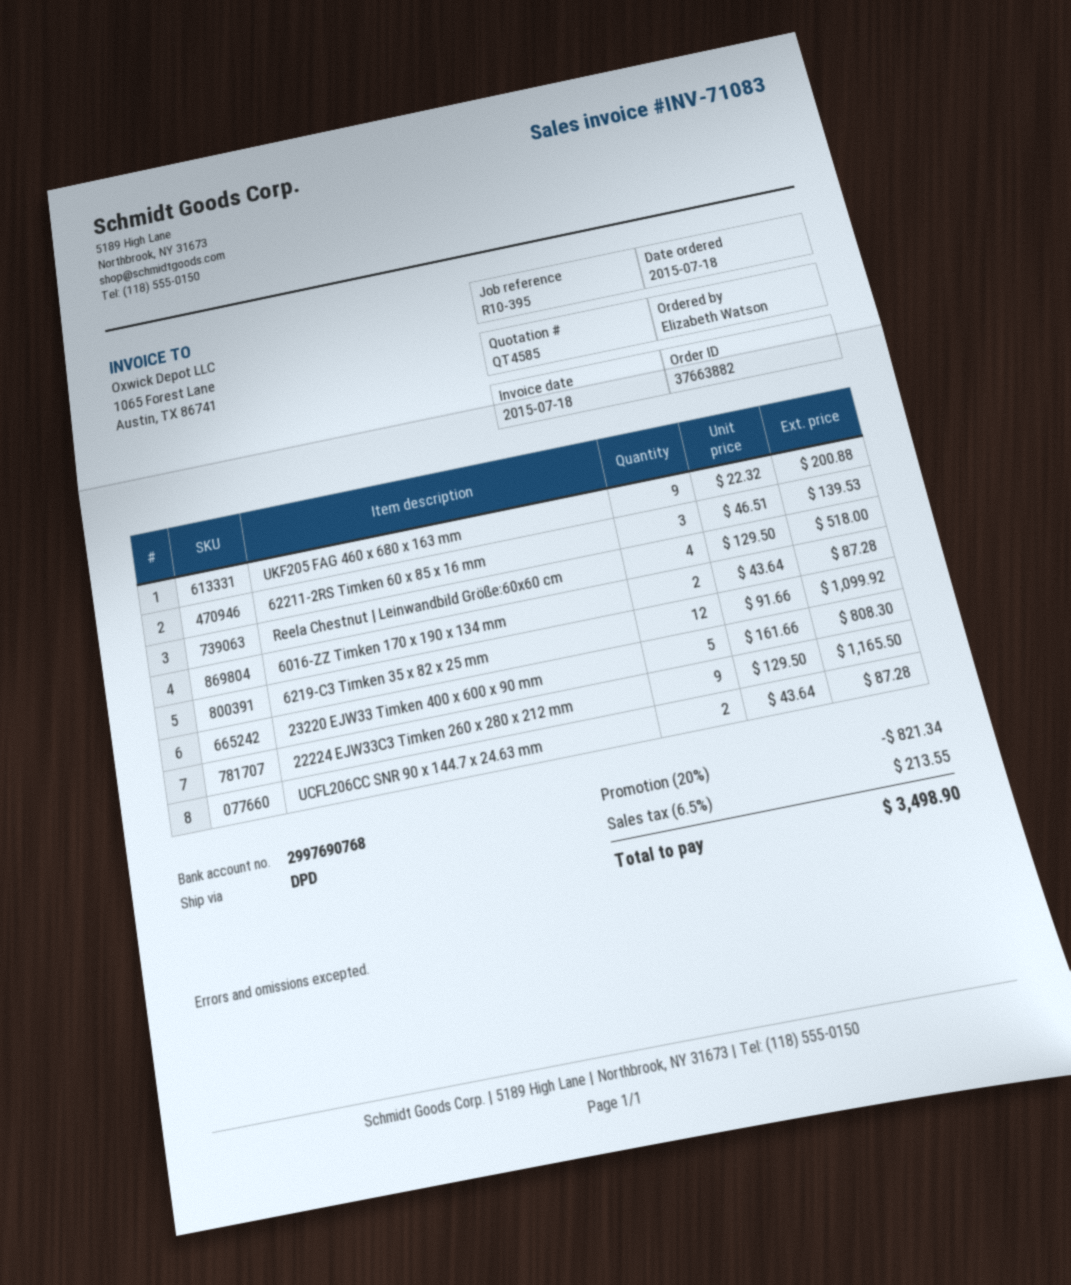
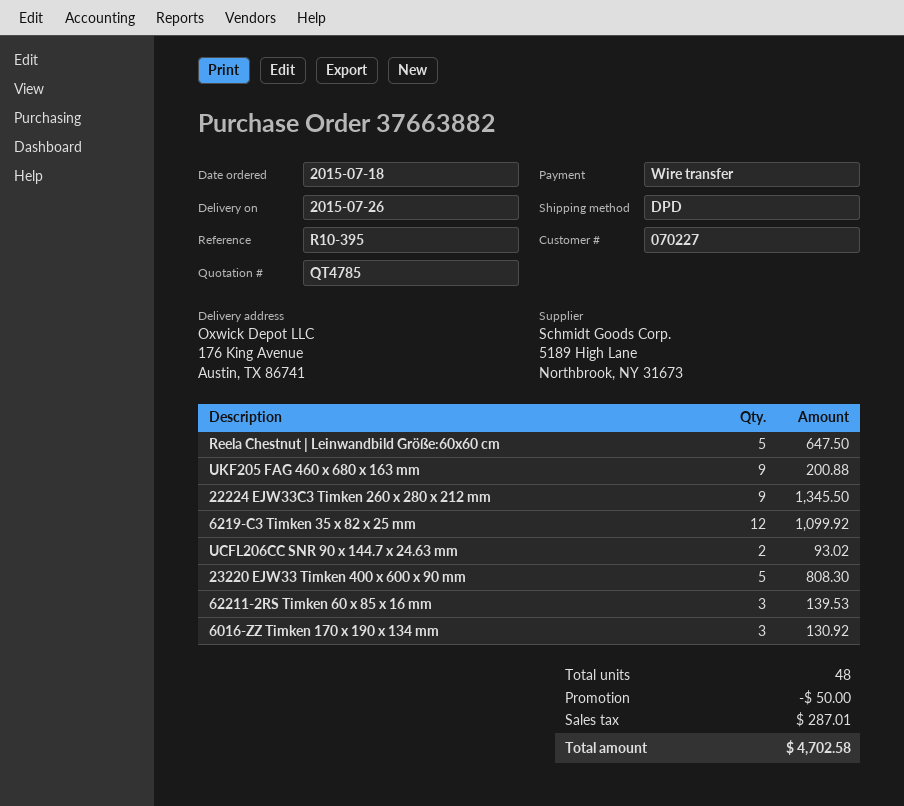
quote number: QT4585 -> QT4785
Reela Chestnut | Leinwandbild Größe:60x60 cm: 4 for 518.00 -> 5 for 647.50
6016-ZZ Timken 170 x 190 x 134 mm: 2 for 87.28 -> 3 for 130.92
22224 EJW33C3 Timken 260 x 280 x 212 mm: 9 for 1165.50 -> 9 for 1345.50
UCFL206CC SNR 90 x 144.7 x 24.63 mm: 2 for 87.28 -> 2 for 93.02
discount: 821.34 -> 50.00
tax: 213.55 -> 287.01
total: 3498.90 -> 4702.58

